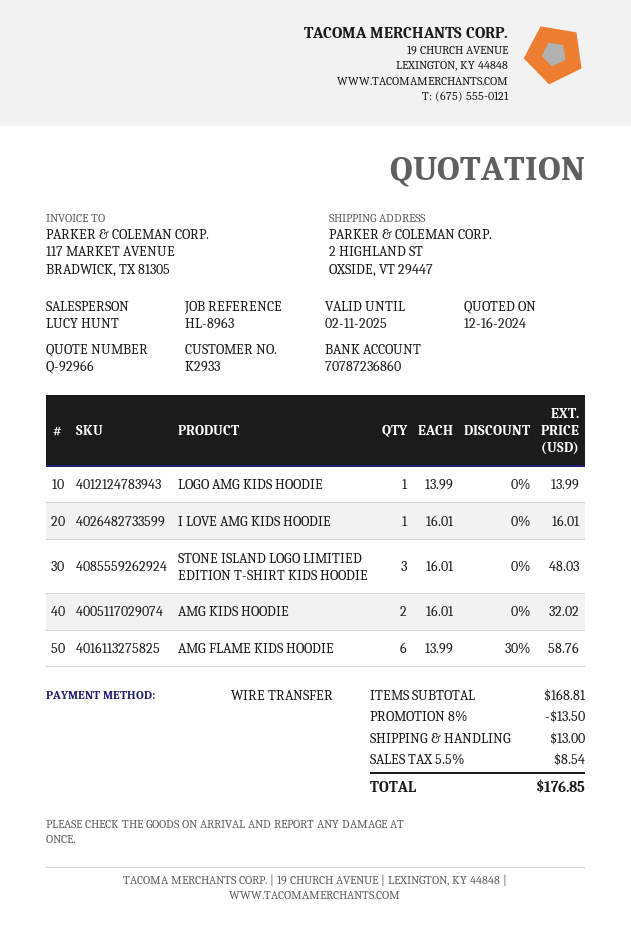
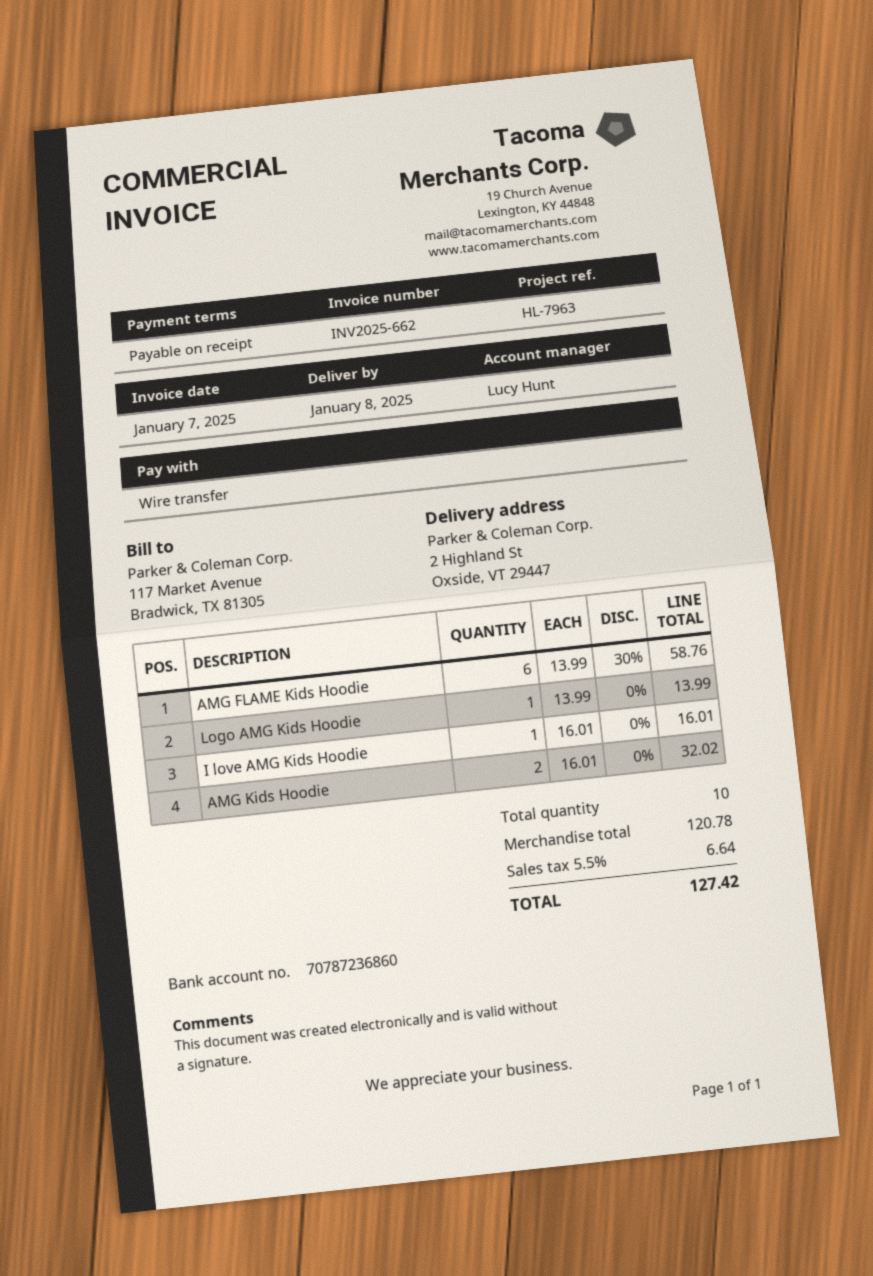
reference: HL-8963 -> HL-7963
STONE ISLAND LOGO LIMITIED EDITION T-SHIRT KIDS HOODIE: 3 x 16.01 = 48.03 -> none
subtotal: 168.81 -> 120.78
discount: 8% = 13.50 -> none
shipping: 13.00 -> none
tax: 5.5% = 8.54 -> 5.5% = 6.64
total: 176.85 -> 127.42

